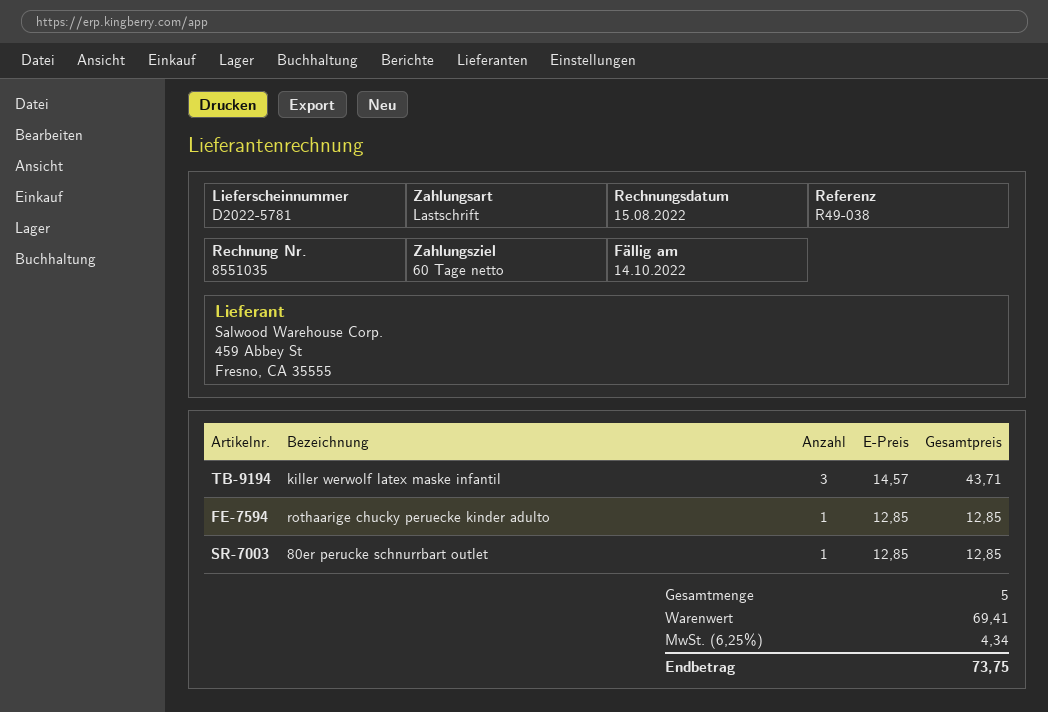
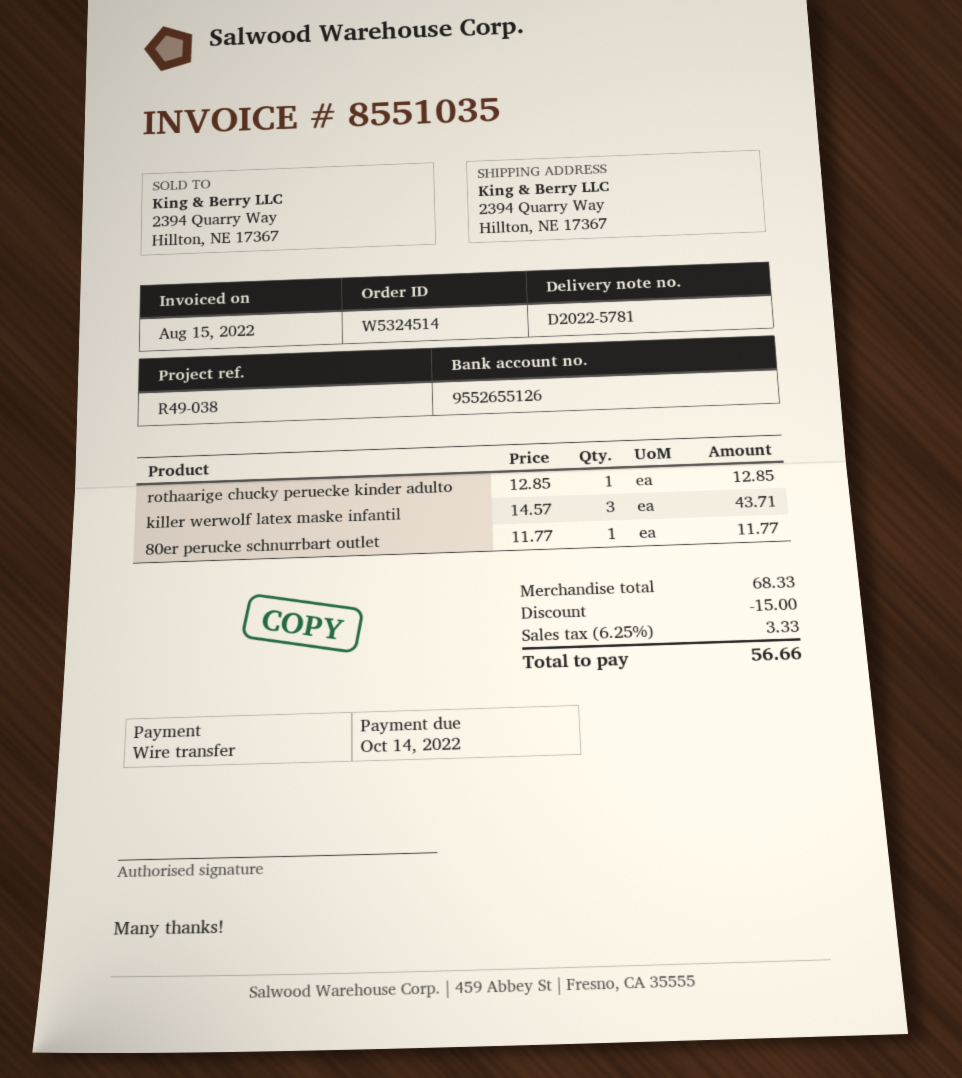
payment method: direct debit -> bank transfer
80er perucke schnurrbart outlet: 1 x 12.85 = 12.85 -> 1 x 11.77 = 11.77
subtotal: 69.41 -> 68.33
discount: none -> 15.00
tax: 6.25% = 4.34 -> 6.25% = 3.33
total: 73.75 -> 56.66

